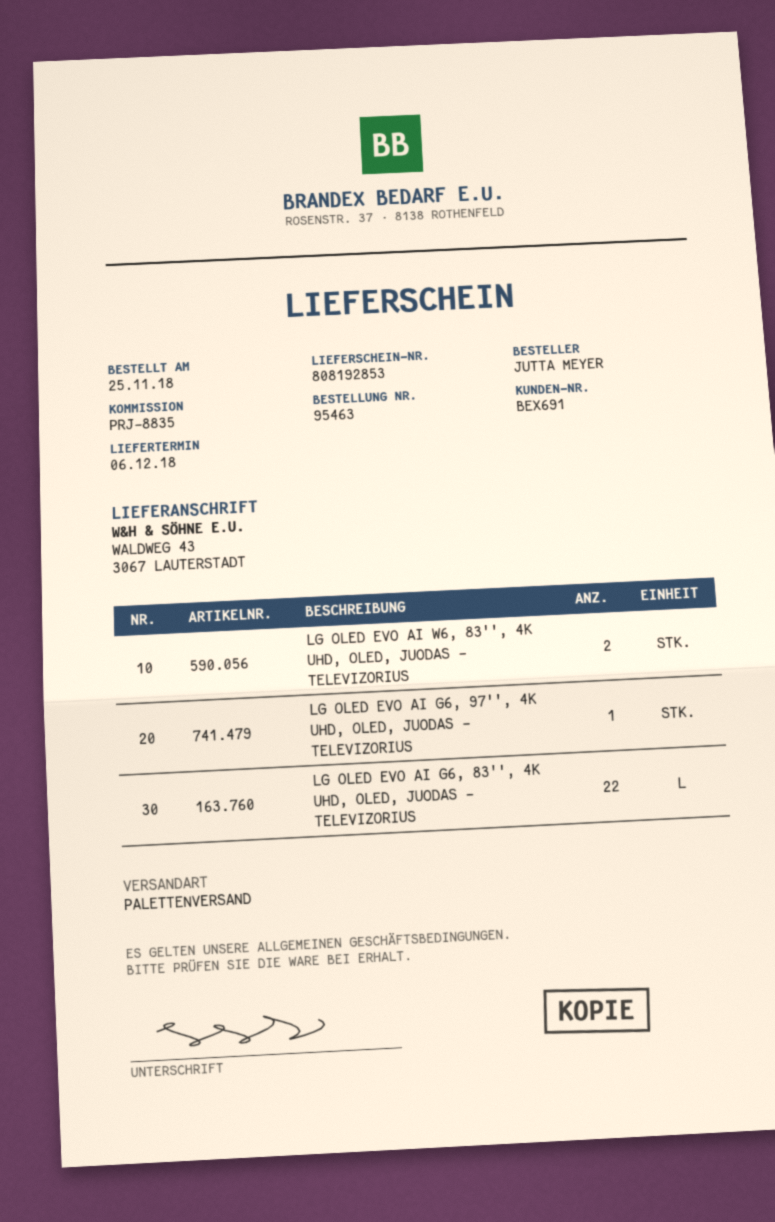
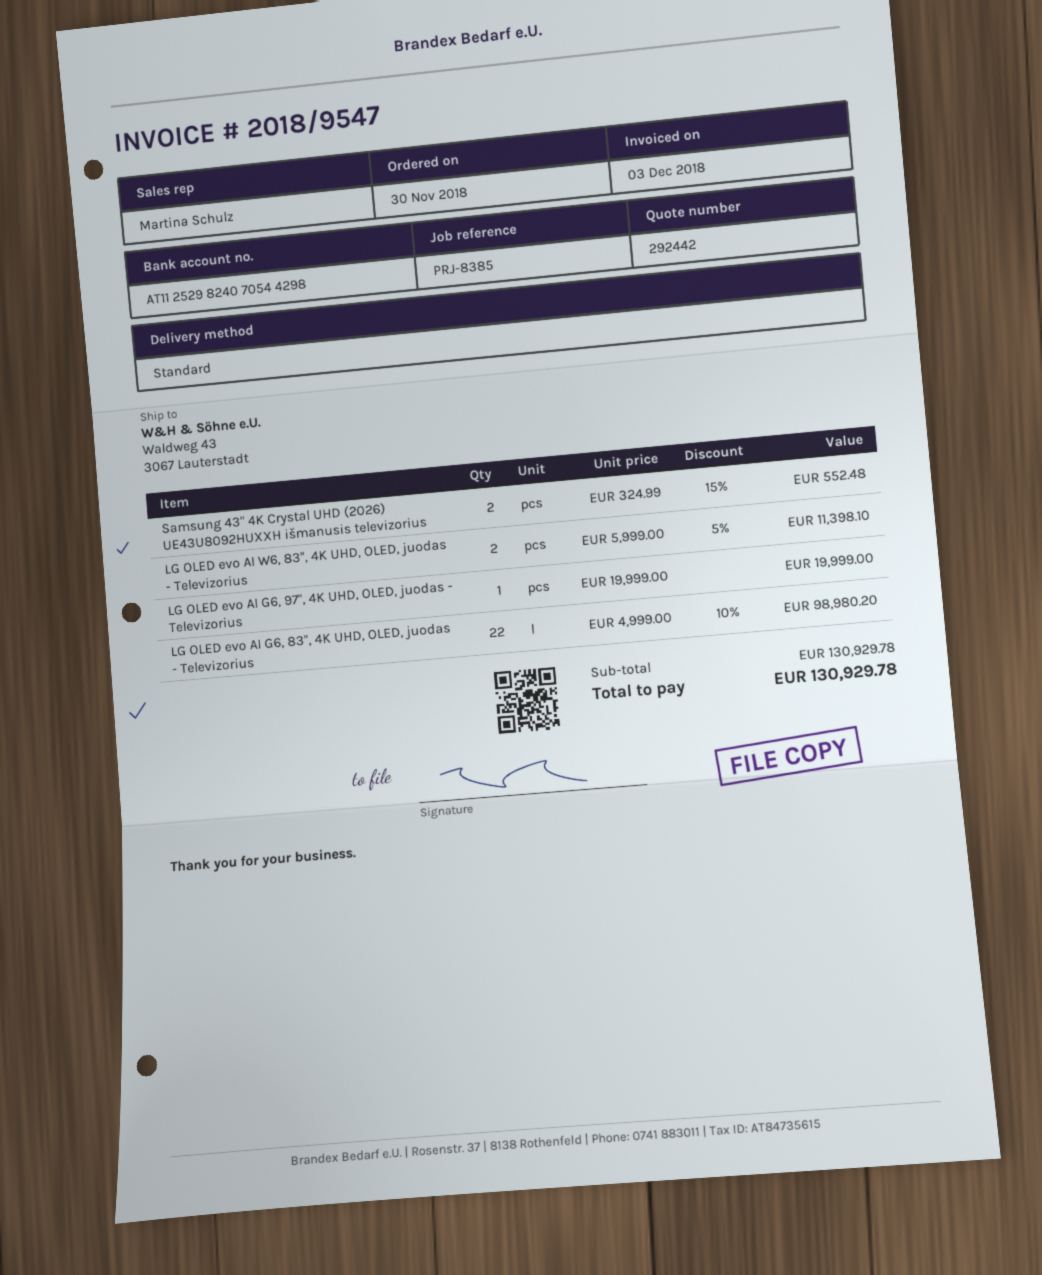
order date: 2018-11-25 -> 2018-11-30
reference: PRJ-8835 -> PRJ-8385
shipping method: pallet freight -> standard
Samsung 43" 4K Crystal UHD (2026) UE43U8092HUXXH išmanusis televizorius: none -> 2

